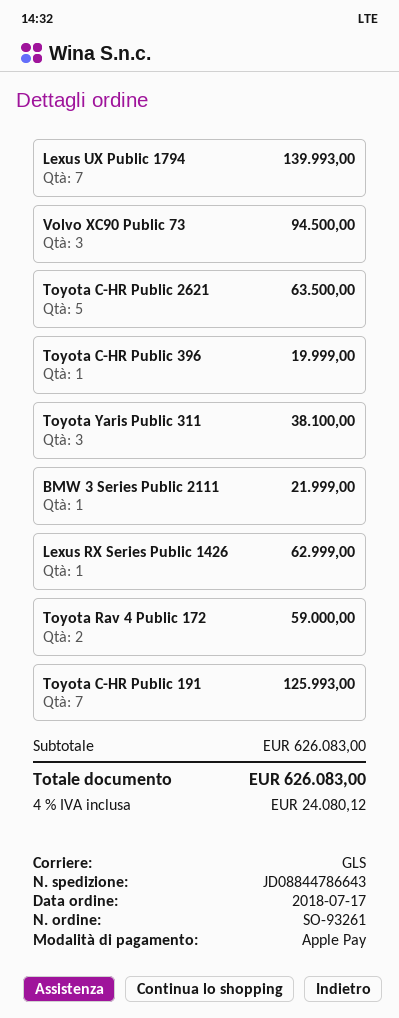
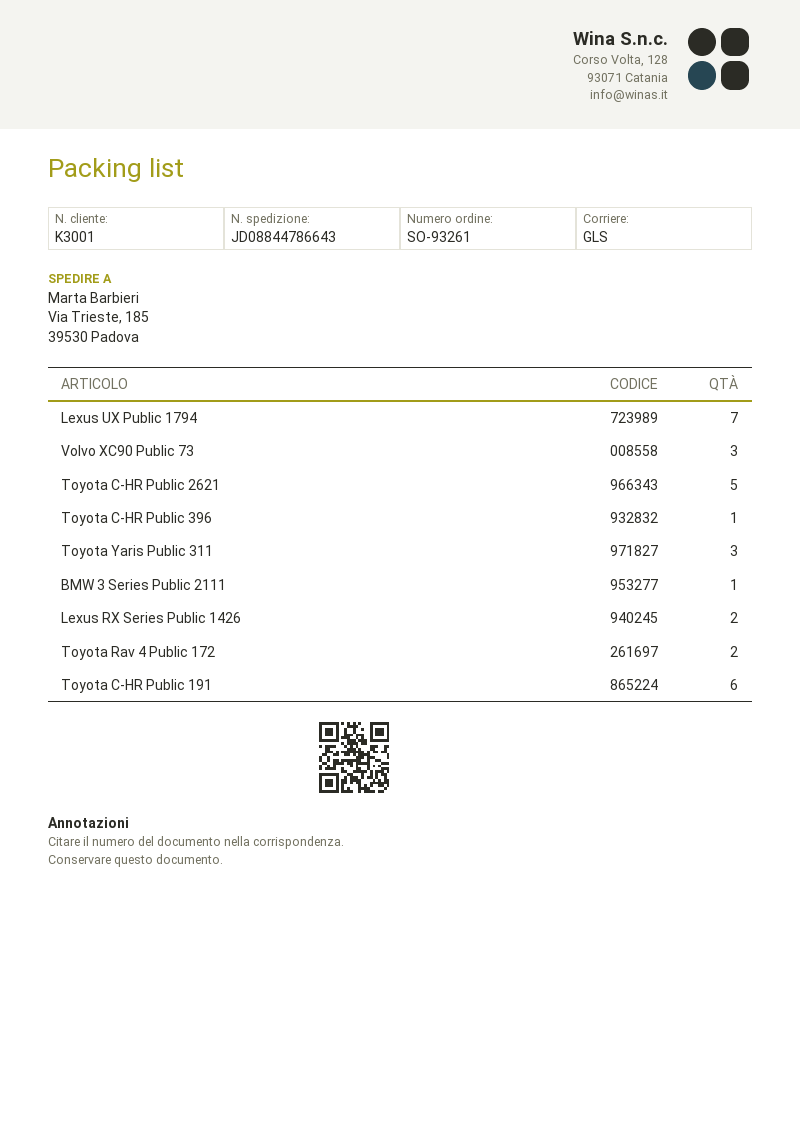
Lexus RX Series Public 1426: 1 -> 2
Toyota C-HR Public 191: 7 -> 6

